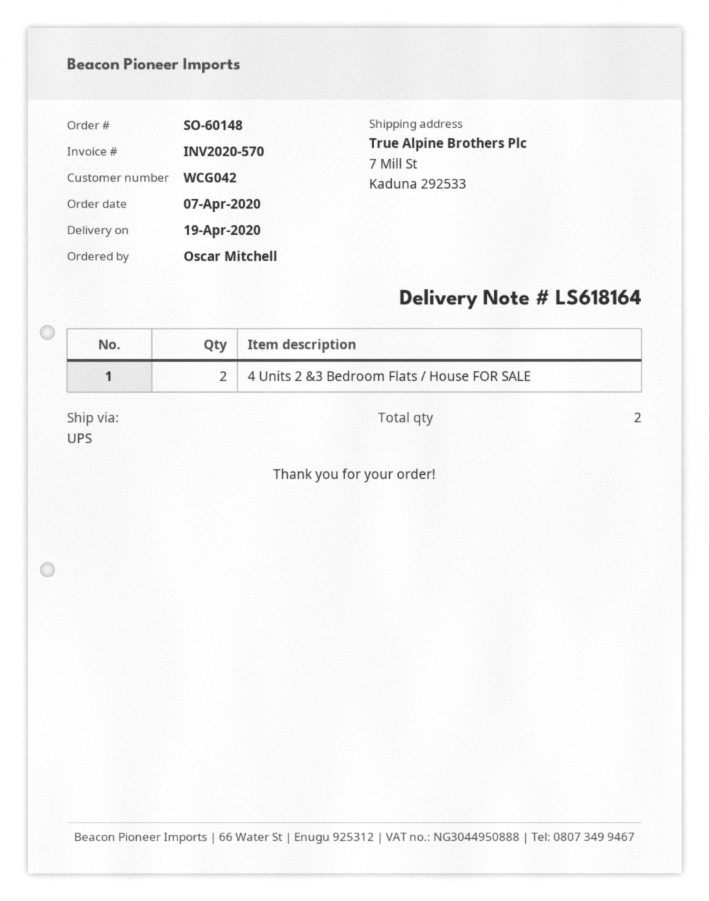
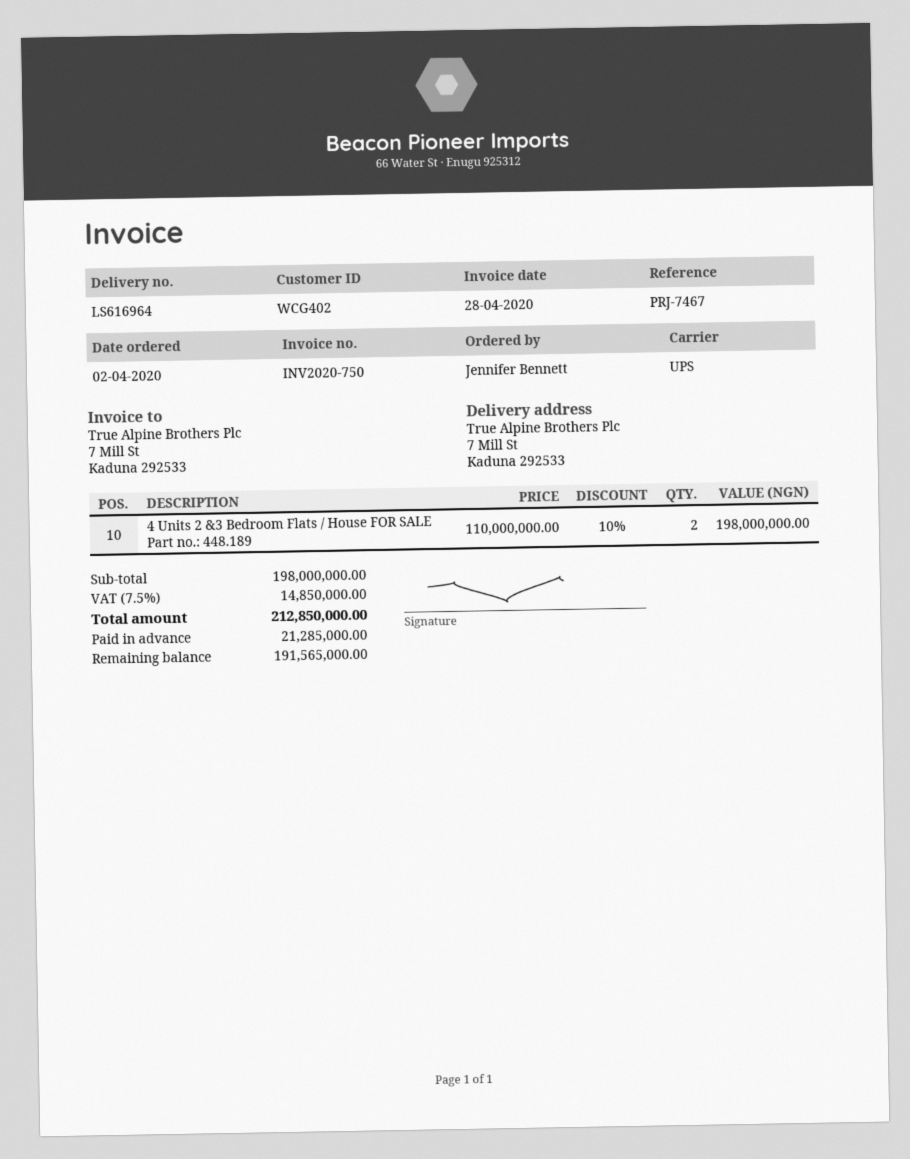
order date: 2020-04-07 -> 2020-04-02
delivery note number: LS618164 -> LS616964
invoice number: INV2020-570 -> INV2020-750
customer number: WCG042 -> WCG402
ordered by: Oscar Mitchell -> Jennifer Bennett

